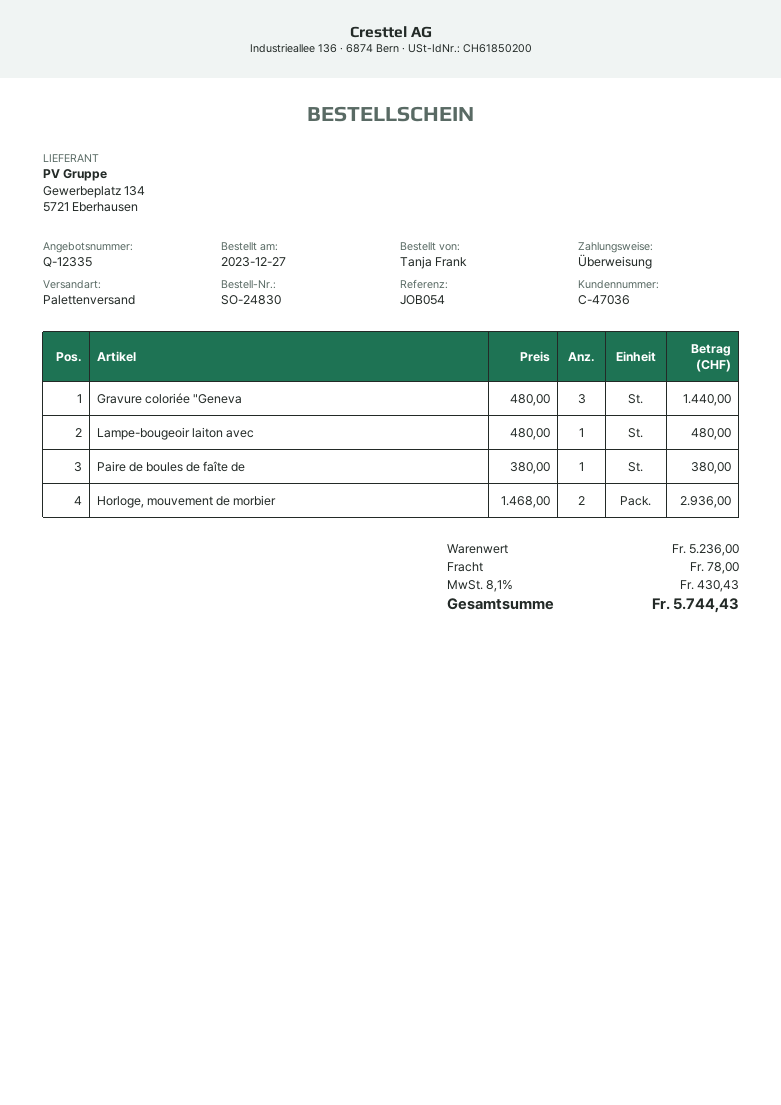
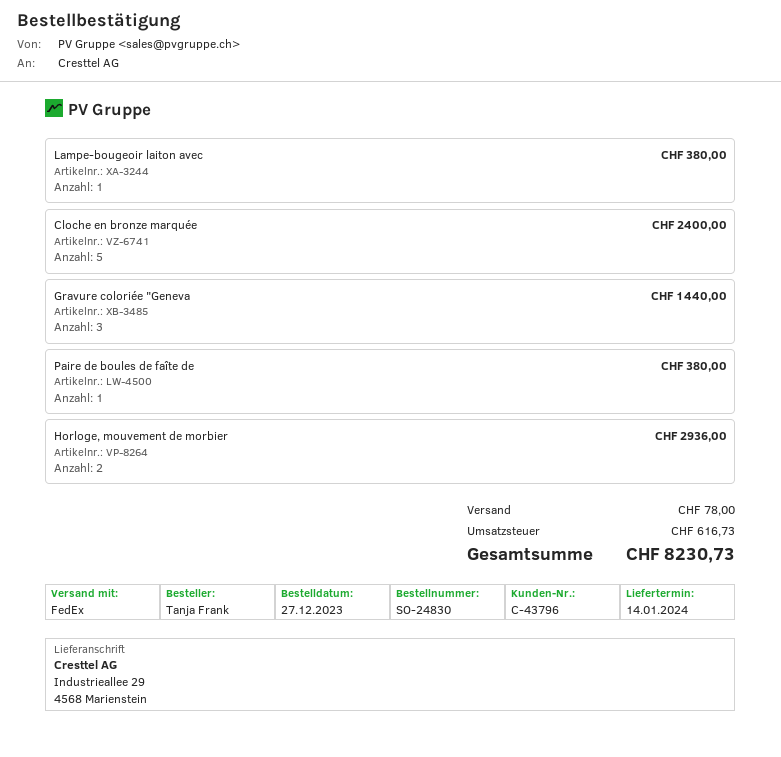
customer number: C-47036 -> C-43796
shipping method: pallet freight -> FedEx
Lampe-bougeoir laiton avec: 1 for 480.00 -> 1 for 380.00
Cloche en bronze marquée: none -> 5 for 2400.00
tax: 430.43 -> 616.73
total: 5744.43 -> 8230.73

